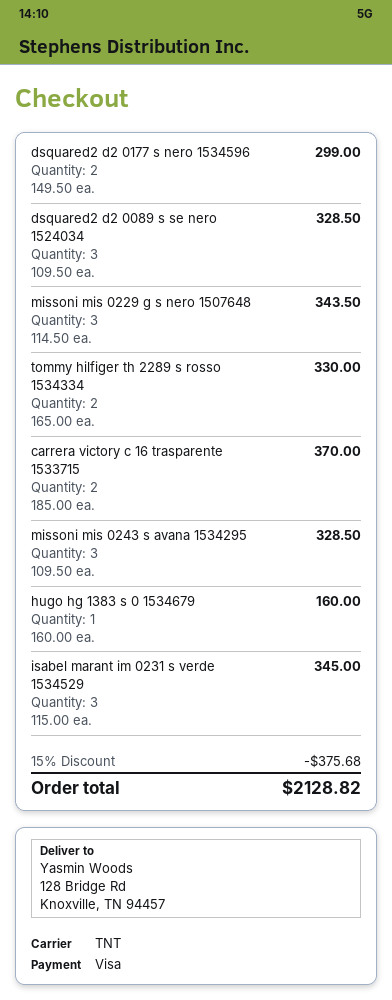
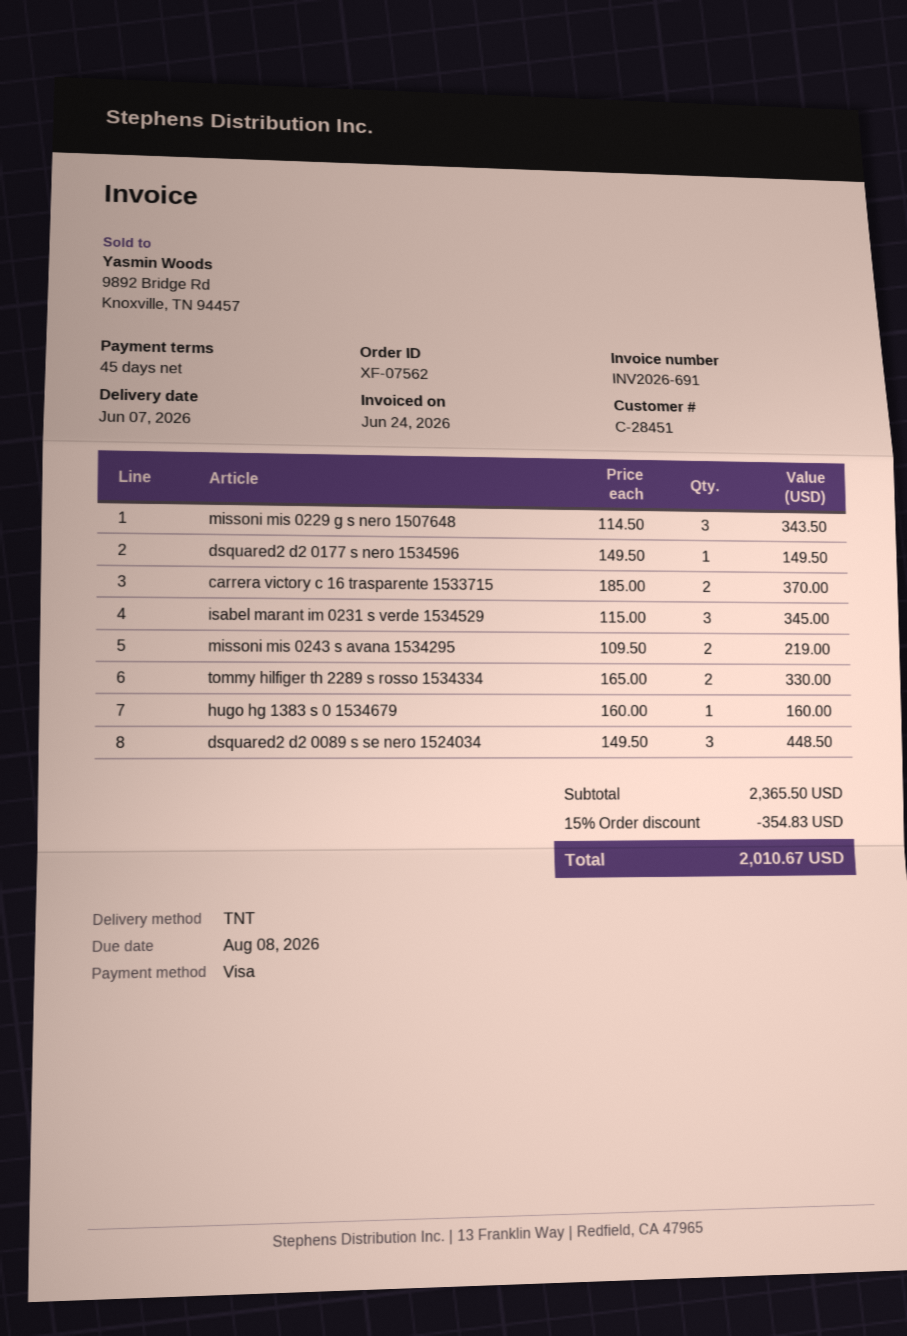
dsquared2 d2 0177 s nero 1534596: 2 x 149.50 = 299.00 -> 1 x 149.50 = 149.50
dsquared2 d2 0089 s se nero 1524034: 3 x 109.50 = 328.50 -> 3 x 149.50 = 448.50
missoni mis 0243 s avana 1534295: 3 x 109.50 = 328.50 -> 2 x 109.50 = 219.00
discount: 15% = 375.68 -> 15% = 354.83
total: 2128.82 -> 2010.67

